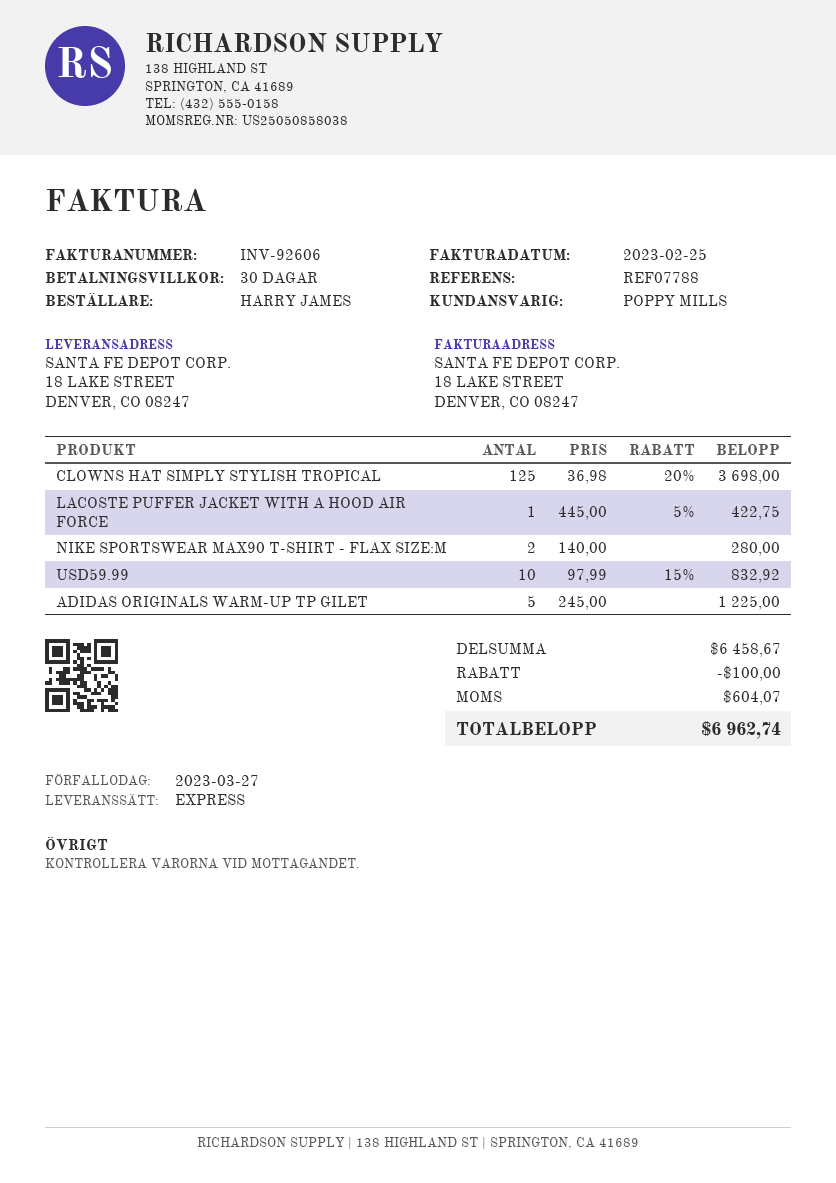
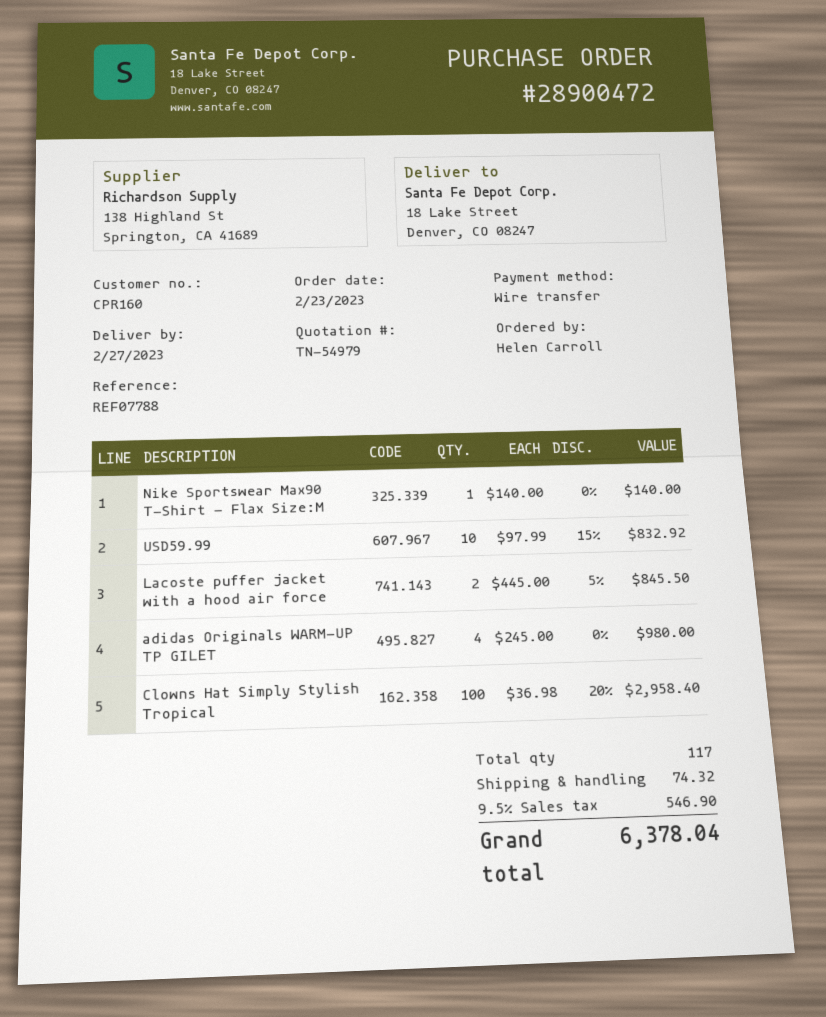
ordered by: HARRY JAMES -> Helen Carroll
CLOWNS HAT SIMPLY STYLISH TROPICAL: 125 x 36.98 - 20% = 3698.00 -> 100 x 36.98 - 20% = 2958.40
LACOSTE PUFFER JACKET WITH A HOOD AIR FORCE: 1 x 445.00 - 5% = 422.75 -> 2 x 445.00 - 5% = 845.50
NIKE SPORTSWEAR MAX90 T-SHIRT - FLAX SIZE:M: 2 x 140.00 = 280.00 -> 1 x 140.00 = 140.00
ADIDAS ORIGINALS WARM-UP TP GILET: 5 x 245.00 = 1225.00 -> 4 x 245.00 = 980.00
discount: 100.00 -> none
shipping: none -> 74.32
tax: 604.07 -> 546.90
total: 6962.74 -> 6378.04

